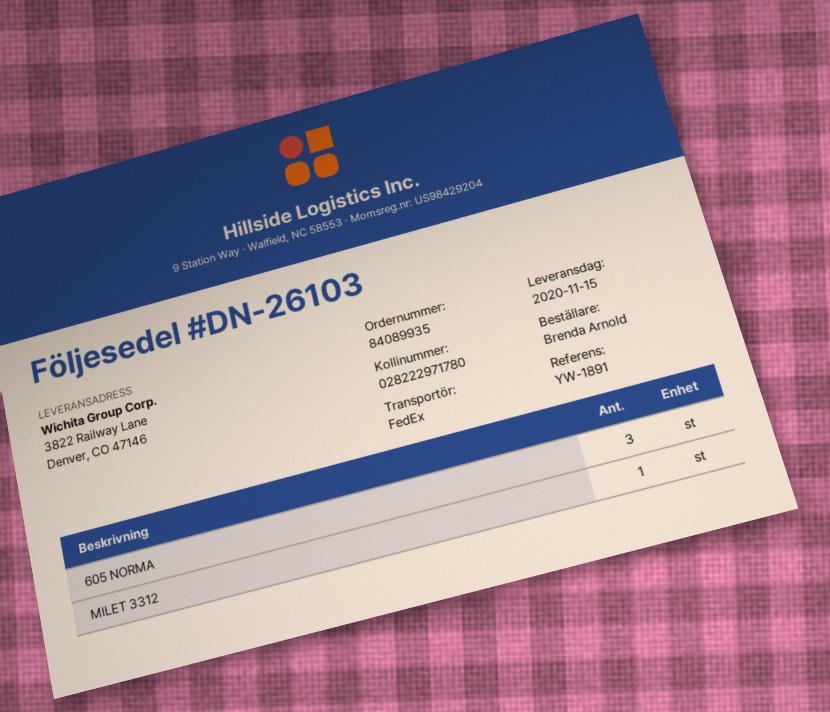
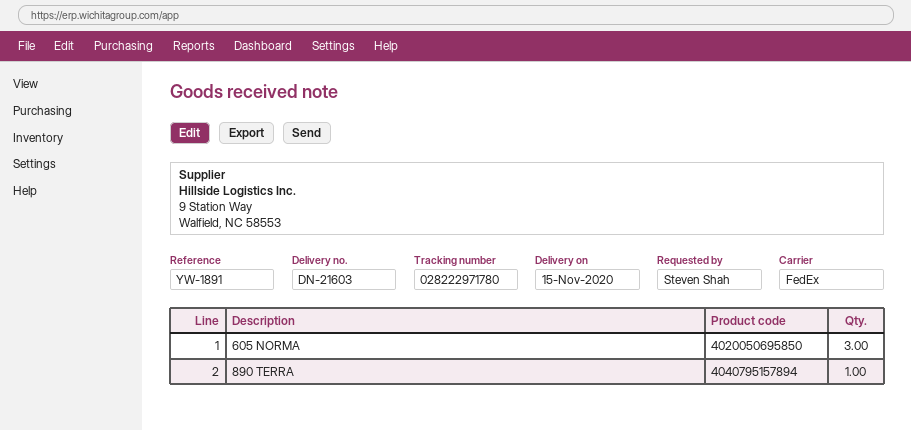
delivery note number: DN-26103 -> DN-21603
ordered by: Brenda Arnold -> Steven Shah
MILET 3312: 1 -> none
890 TERRA: none -> 1

